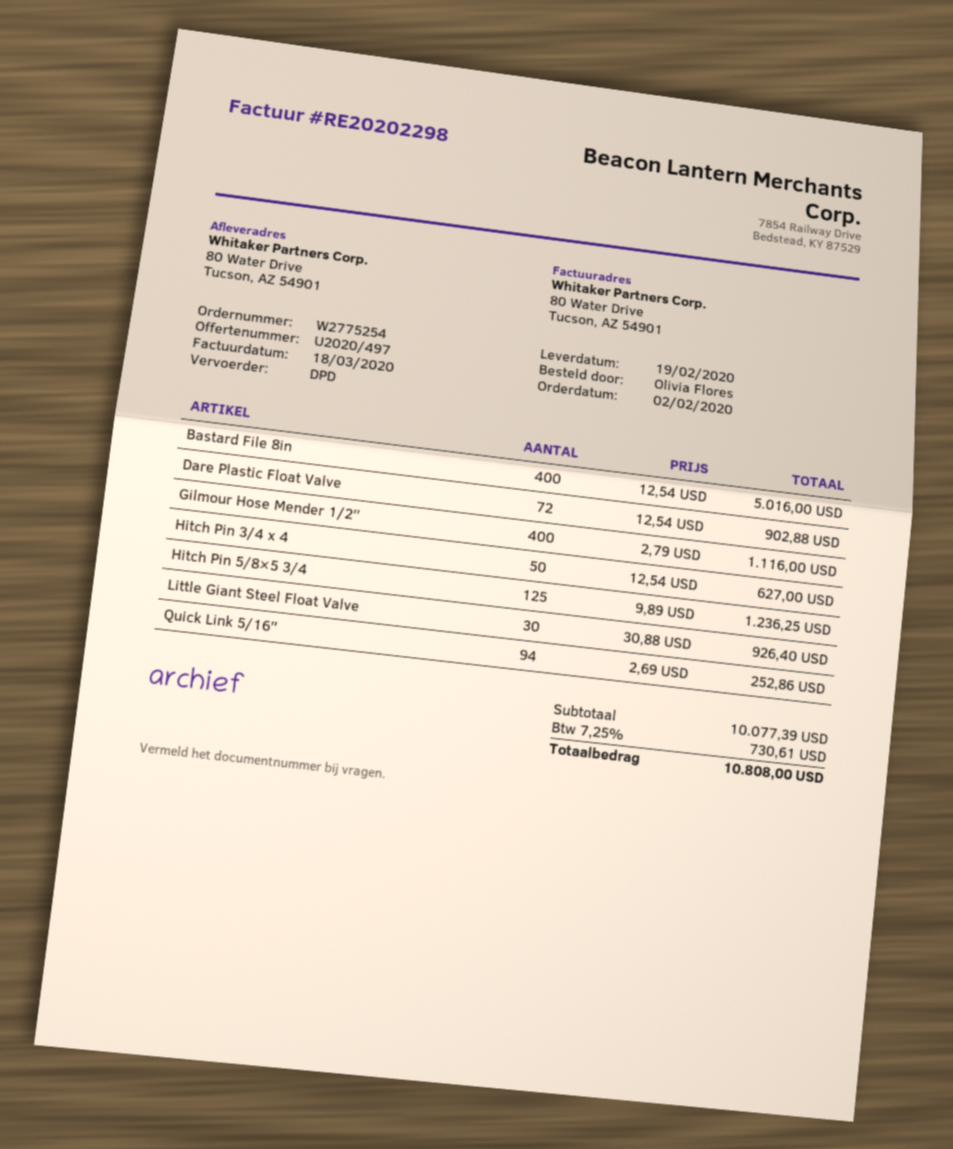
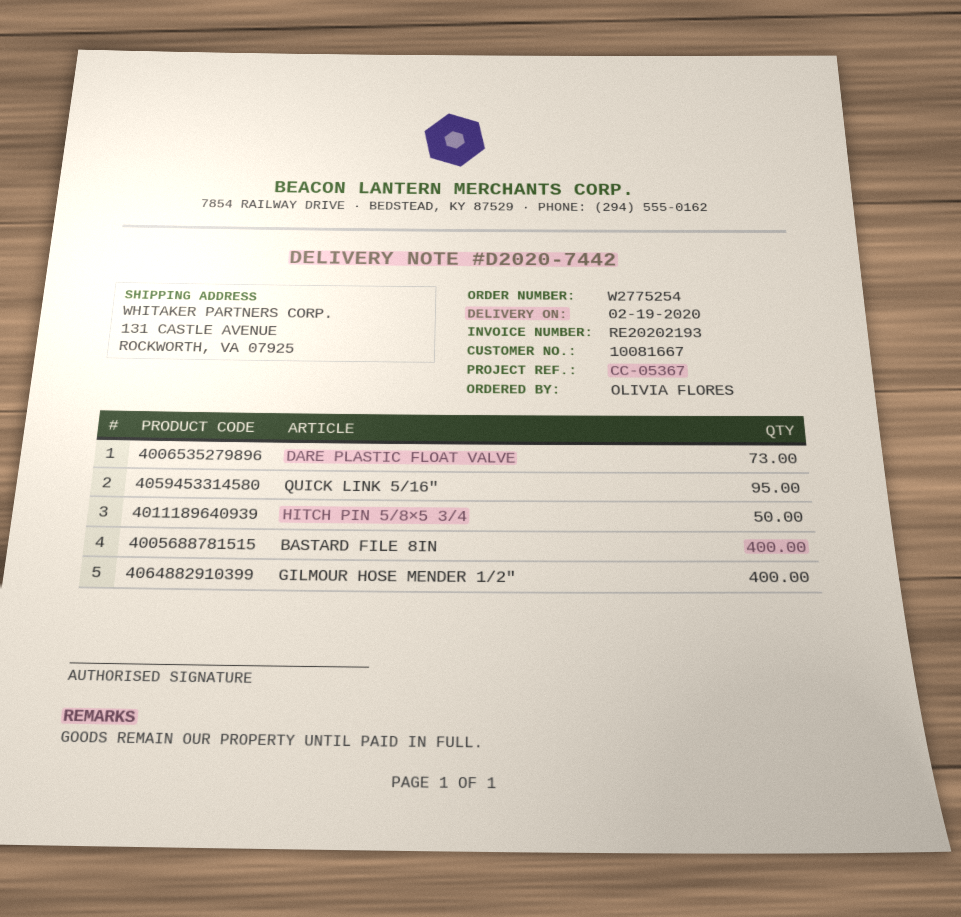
invoice number: RE20202298 -> RE20202193
ship to: 80 Water Drive, Tucson, AZ 54901 -> 131 CASTLE AVENUE, ROCKWORTH, VA 07925
Dare Plastic Float Valve: 72 -> 73
Hitch Pin 3/4 x 4: 50 -> none
Hitch Pin 5/8×5 3/4: 125 -> 50
Little Giant Steel Float Valve: 30 -> none
Quick Link 5/16″: 94 -> 95

